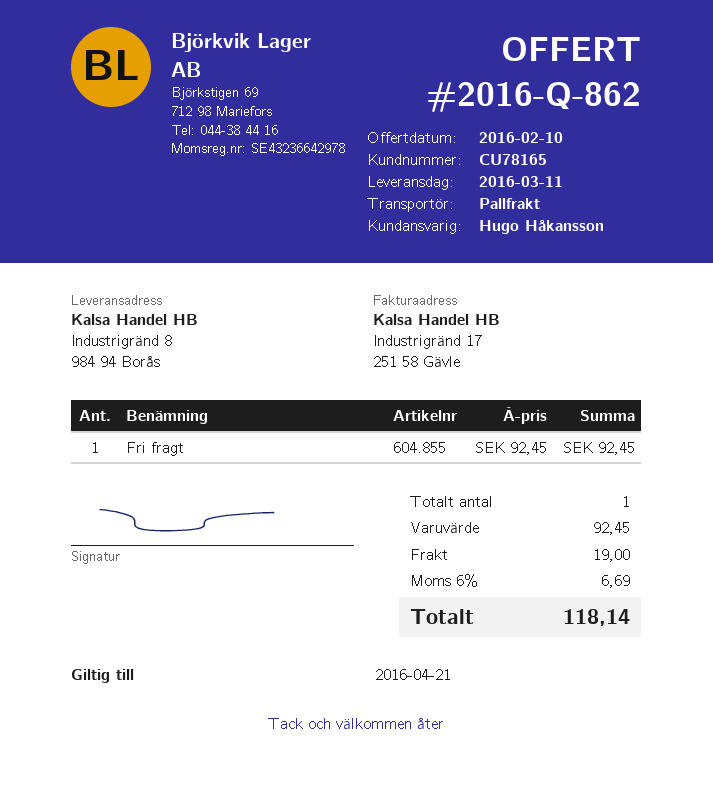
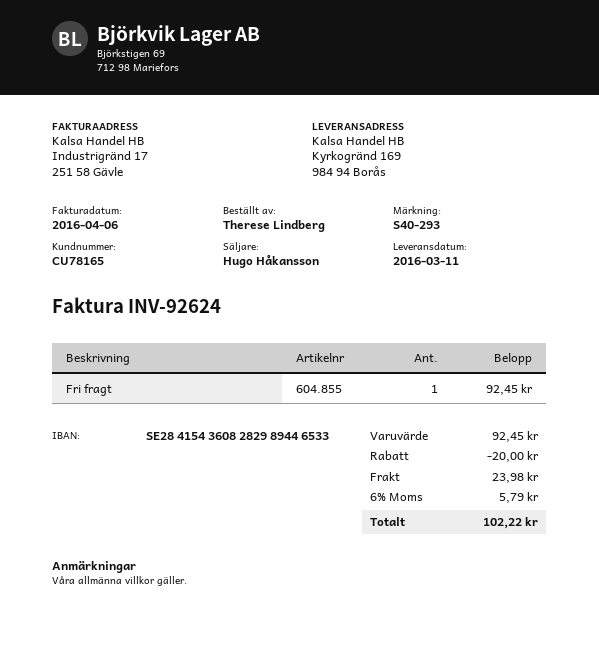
ship to: Industrigränd 8, 984 94 Borås -> Kyrkogränd 169, 984 94 Borås
discount: none -> 20.00
shipping: 19.00 -> 23.98
tax: 6% = 6.69 -> 6% = 5.79
total: 118.14 -> 102.22

